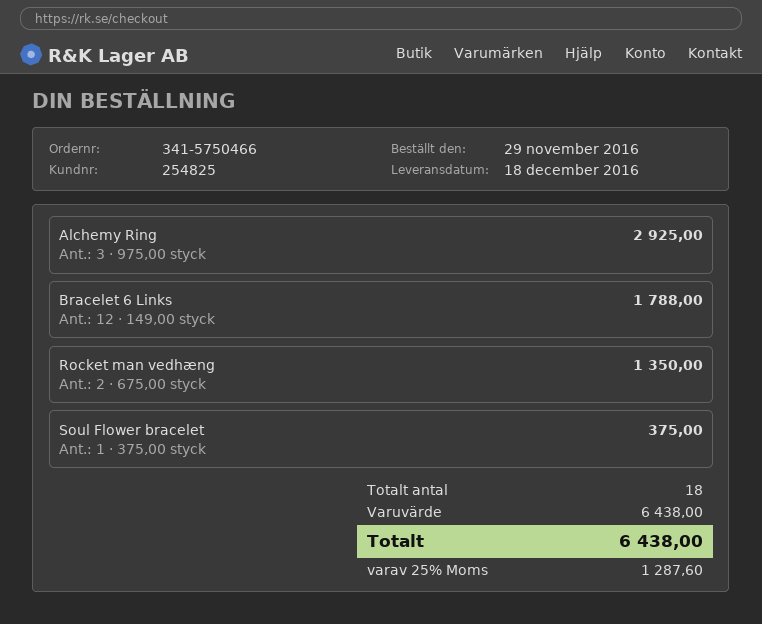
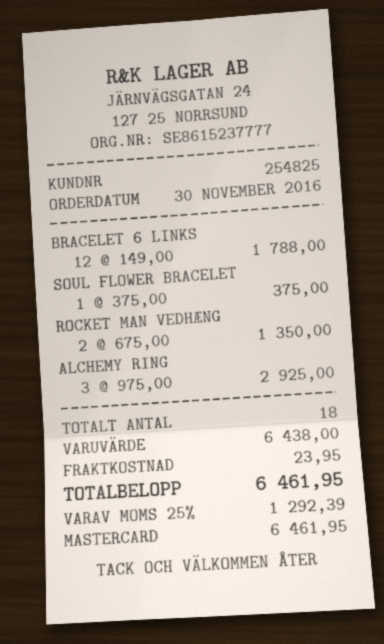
order date: 2016-11-29 -> 2016-11-30
shipping: none -> 23.95
tax: 25% = 1287.60 -> 25% = 1292.39
total: 6438.00 -> 6461.95

